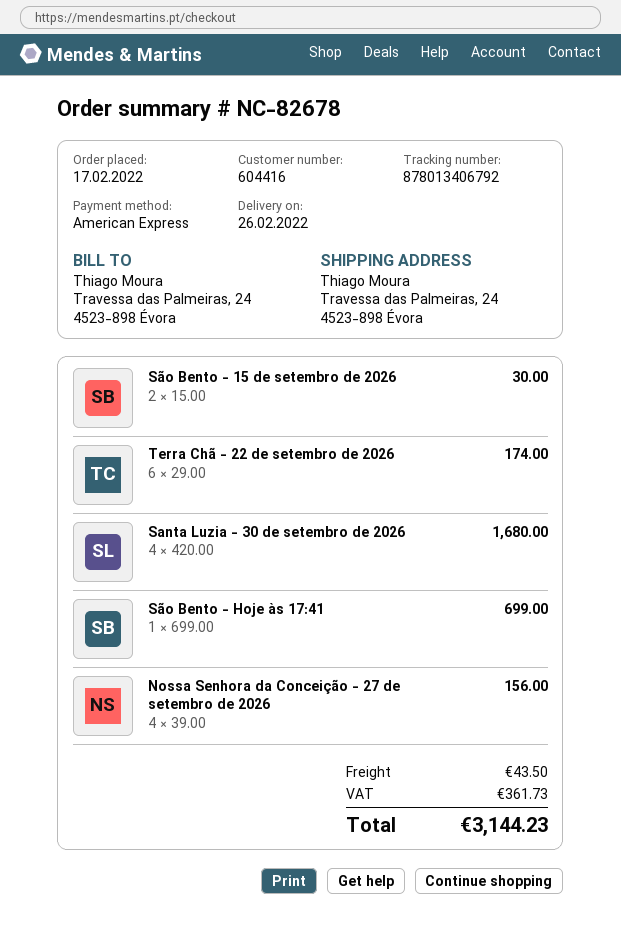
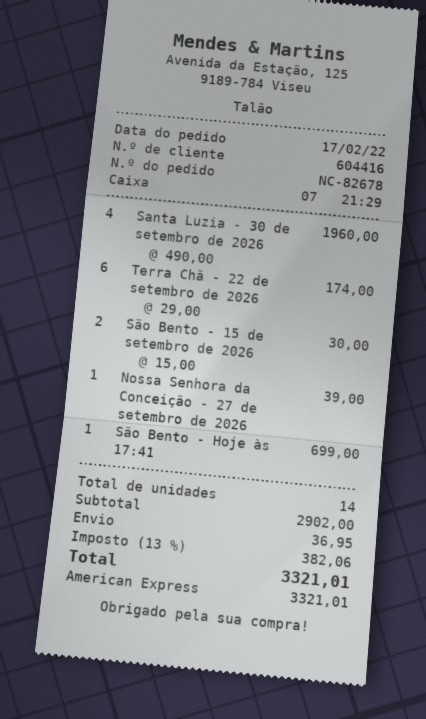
Santa Luzia - 30 de setembro de 2026: 4 x 420.00 = 1680.00 -> 4 x 490.00 = 1960.00
Nossa Senhora da Conceição - 27 de setembro de 2026: 4 x 39.00 = 156.00 -> 1 x 39.00 = 39.00
shipping: 43.50 -> 36.95
tax: 361.73 -> 382.06
total: 3144.23 -> 3321.01

